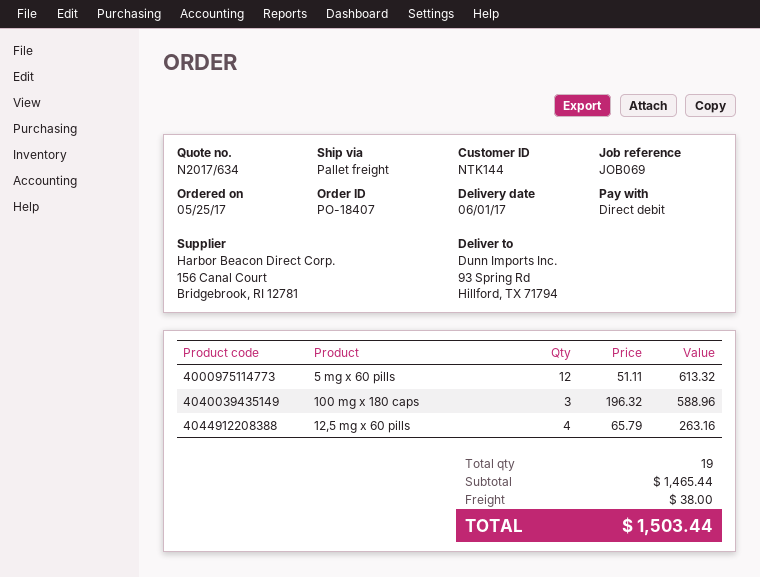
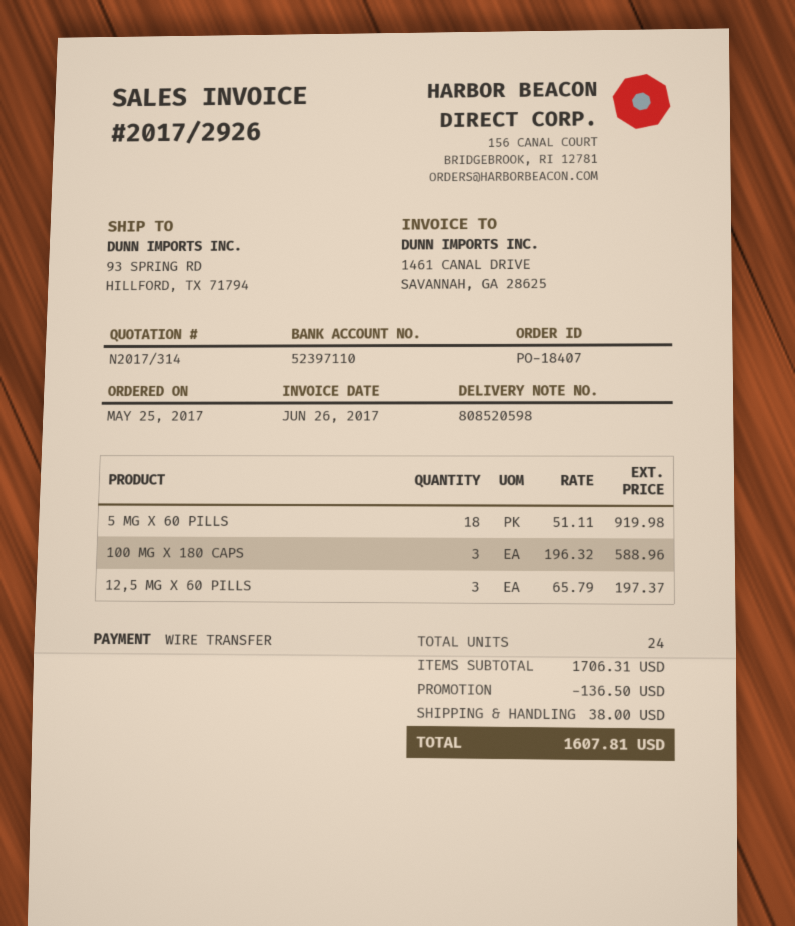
quote number: N2017/634 -> N2017/314
payment method: direct debit -> bank transfer
5 mg x 60 pills: 12 x 51.11 = 613.32 -> 18 x 51.11 = 919.98
12,5 mg x 60 pills: 4 x 65.79 = 263.16 -> 3 x 65.79 = 197.37
total quantity: 19 -> 24
subtotal: 1465.44 -> 1706.31
discount: none -> 136.50
total: 1503.44 -> 1607.81

